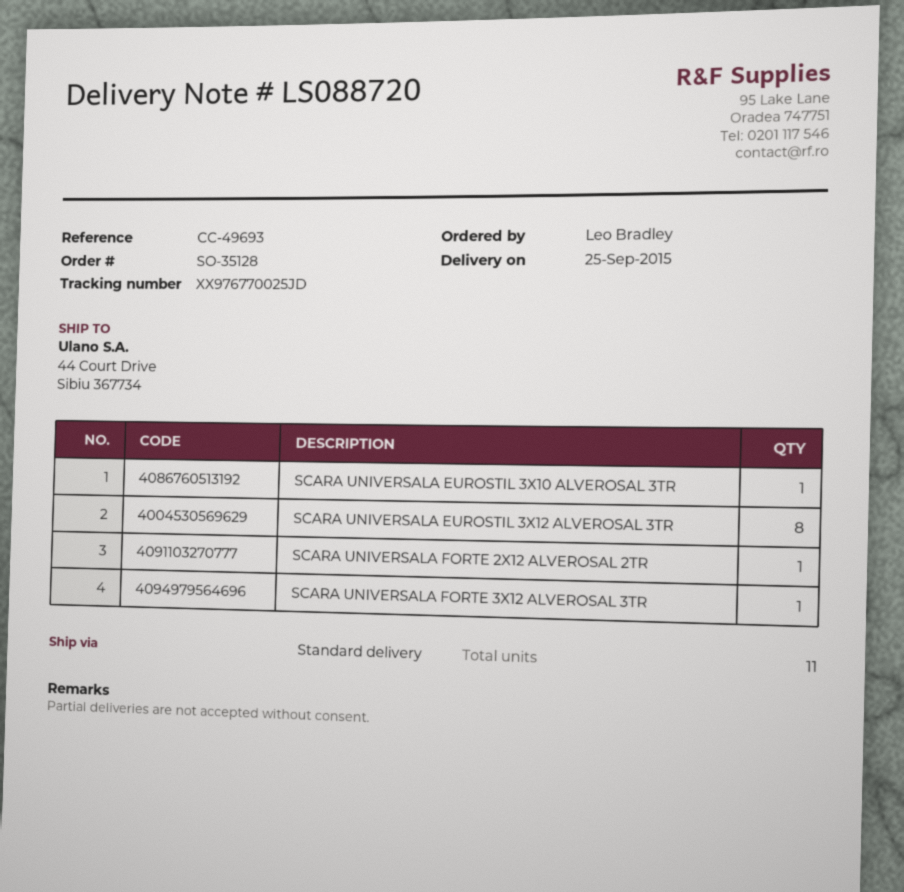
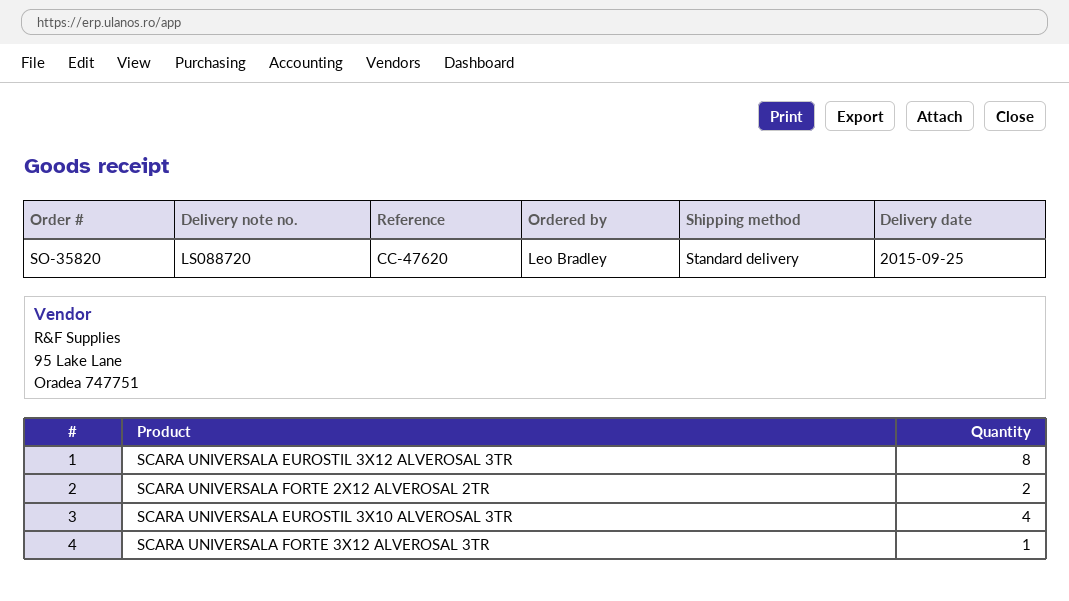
order number: SO-35128 -> SO-35820
reference: CC-49693 -> CC-47620
SCARA UNIVERSALA EUROSTIL 3X10 ALVEROSAL 3TR: 1 -> 4
SCARA UNIVERSALA FORTE 2X12 ALVEROSAL 2TR: 1 -> 2

